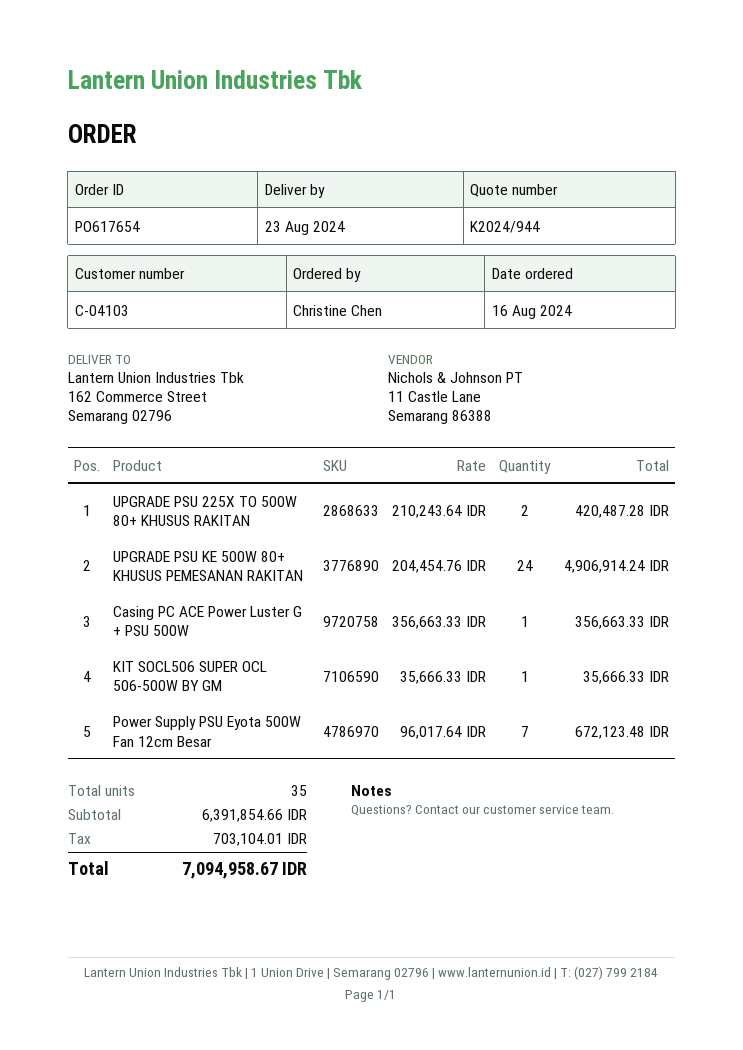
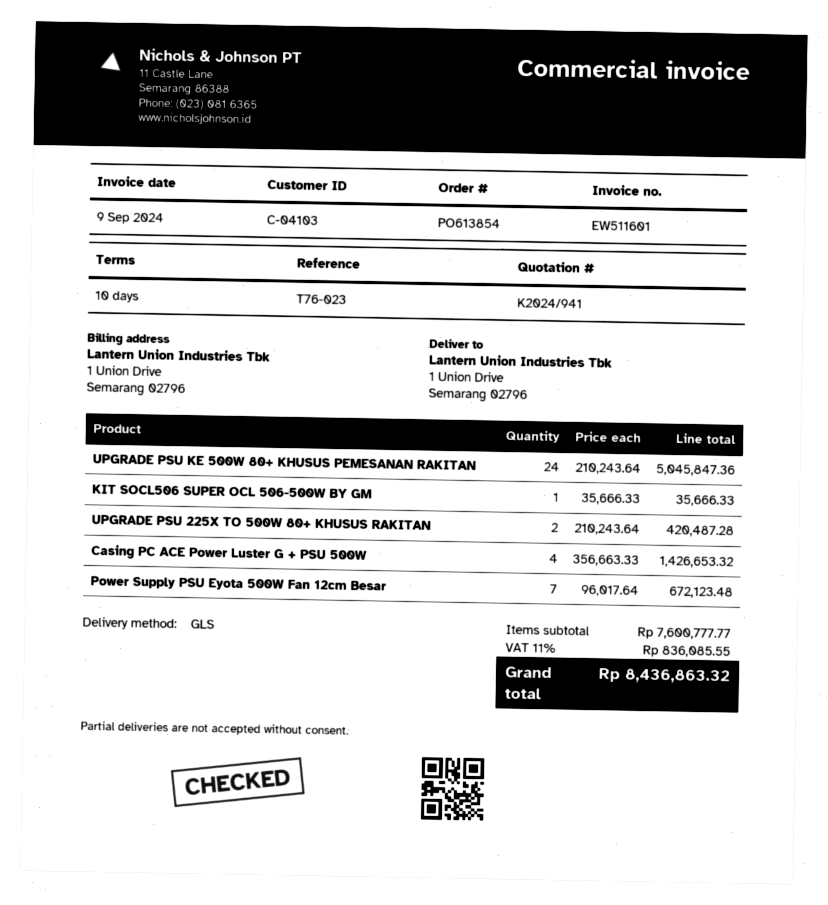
quote number: K2024/944 -> K2024/941
order number: PO617654 -> PO613854
ship to: 162 Commerce Street, Semarang 02796 -> 1 Union Drive, Semarang 02796
UPGRADE PSU KE 500W 80+ KHUSUS PEMESANAN RAKITAN: 24 x 204454.76 = 4906914.24 -> 24 x 210243.64 = 5045847.36
Casing PC ACE Power Luster G + PSU 500W: 1 x 356663.33 = 356663.33 -> 4 x 356663.33 = 1426653.32
subtotal: 6391854.66 -> 7600777.77
tax: 703104.01 -> 836085.55
total: 7094958.67 -> 8436863.32

